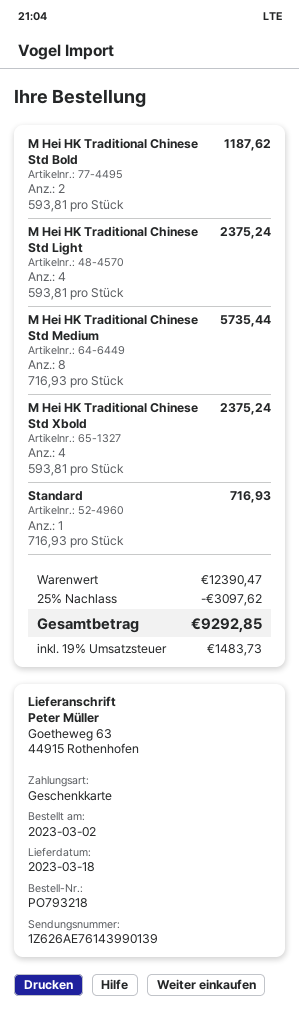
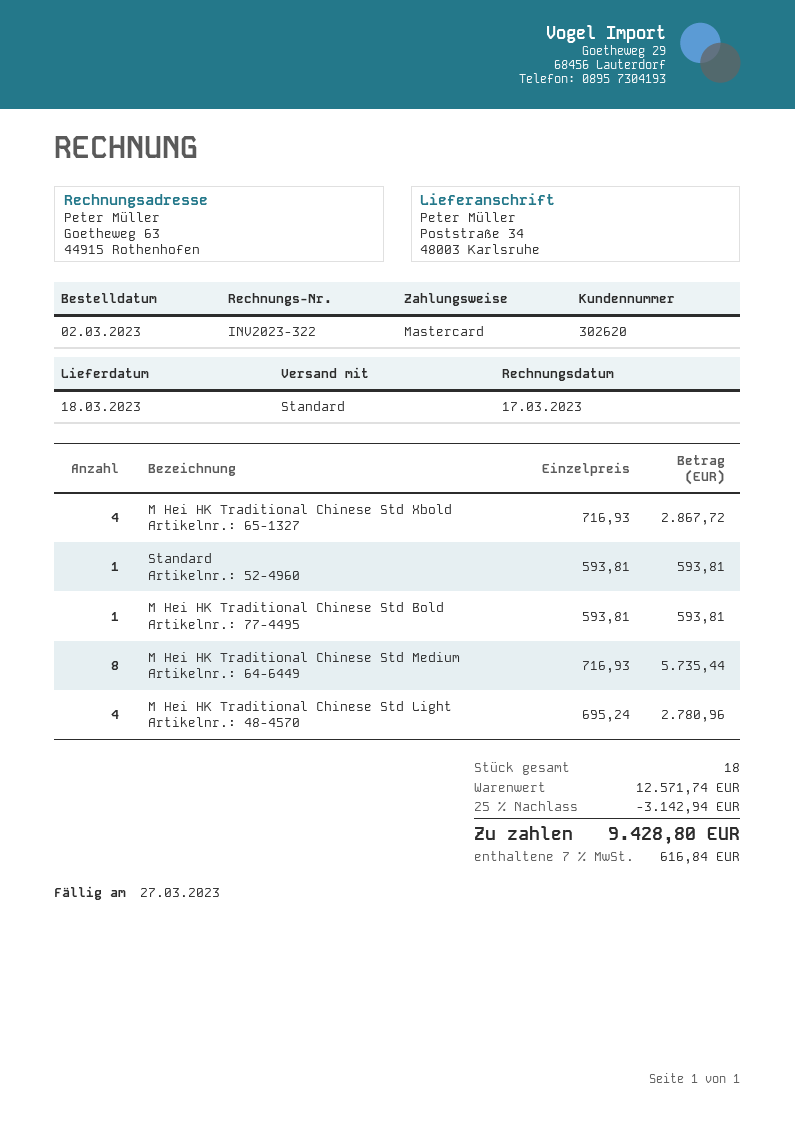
payment method: gift card -> Mastercard
ship to: Goetheweg 63, 44915 Rothenhofen -> Poststraße 34, 48003 Karlsruhe
M Hei HK Traditional Chinese Std Bold: 2 x 593.81 = 1187.62 -> 1 x 593.81 = 593.81
M Hei HK Traditional Chinese Std Light: 4 x 593.81 = 2375.24 -> 4 x 695.24 = 2780.96
M Hei HK Traditional Chinese Std Xbold: 4 x 593.81 = 2375.24 -> 4 x 716.93 = 2867.72
Standard: 1 x 716.93 = 716.93 -> 1 x 593.81 = 593.81
subtotal: 12390.47 -> 12571.74
discount: 25% = 3097.62 -> 25% = 3142.94
tax: 19% = 1483.73 -> 7% = 616.84
total: 9292.85 -> 9428.80

